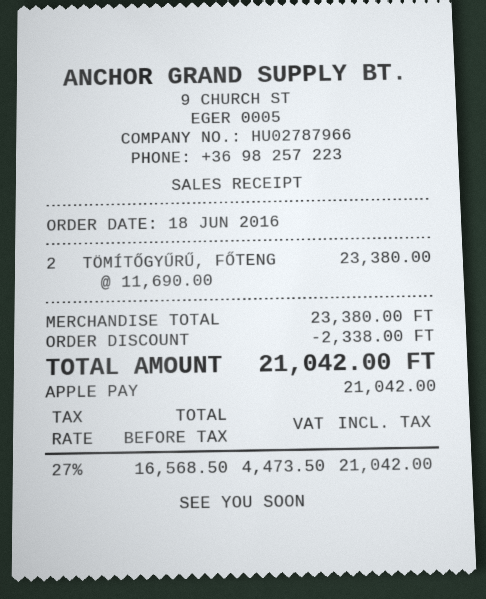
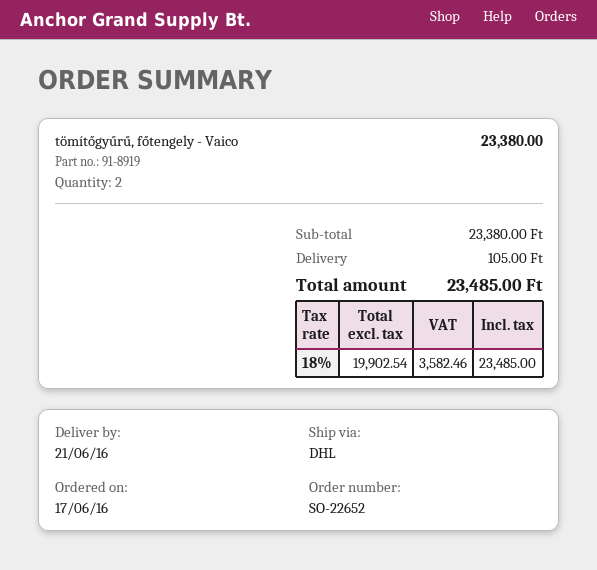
order date: 2016-06-18 -> 2016-06-17
discount: 2338.00 -> none
shipping: none -> 105.00
net: 16568.50 -> 19902.54
tax: 27% = 4473.50 -> 18% = 3582.46
total: 21042.00 -> 23485.00

